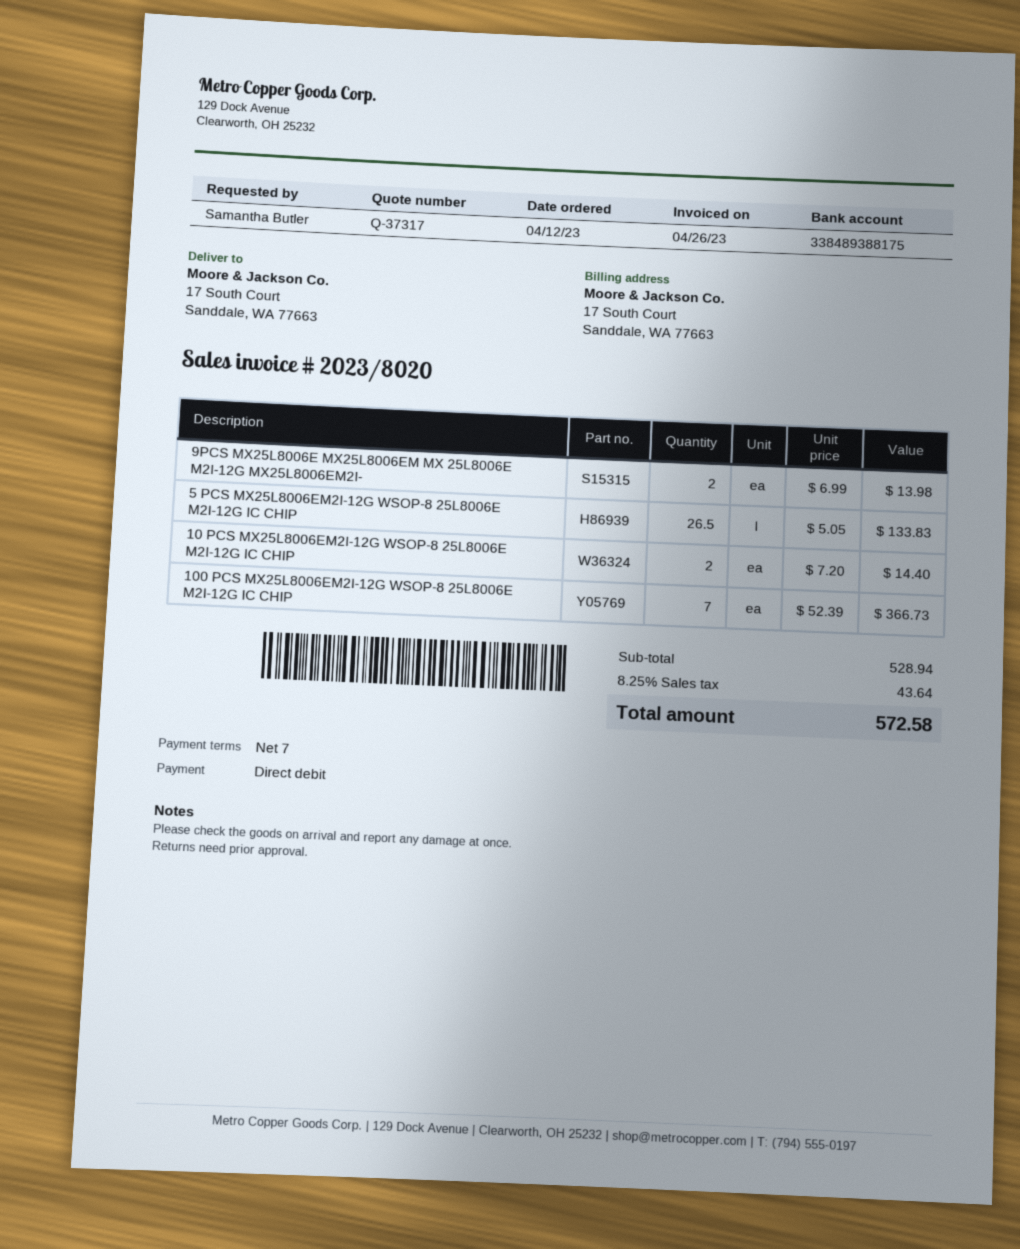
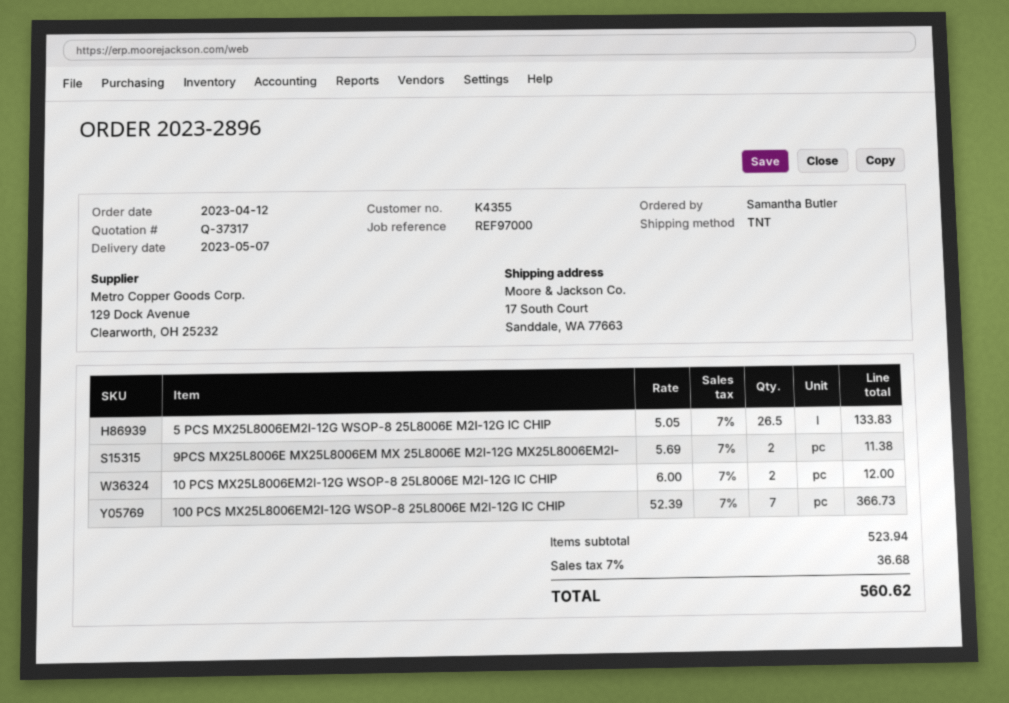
9PCS MX25L8006E MX25L8006EM MX 25L8006E M2I-12G MX25L8006EM2I-: 2 x 6.99 = 13.98 -> 2 x 5.69 = 11.38
10 PCS MX25L8006EM2I-12G WSOP-8 25L8006E M2I-12G IC CHIP: 2 x 7.20 = 14.40 -> 2 x 6.00 = 12.00
subtotal: 528.94 -> 523.94
tax: 8.25% = 43.64 -> 7% = 36.68
total: 572.58 -> 560.62

